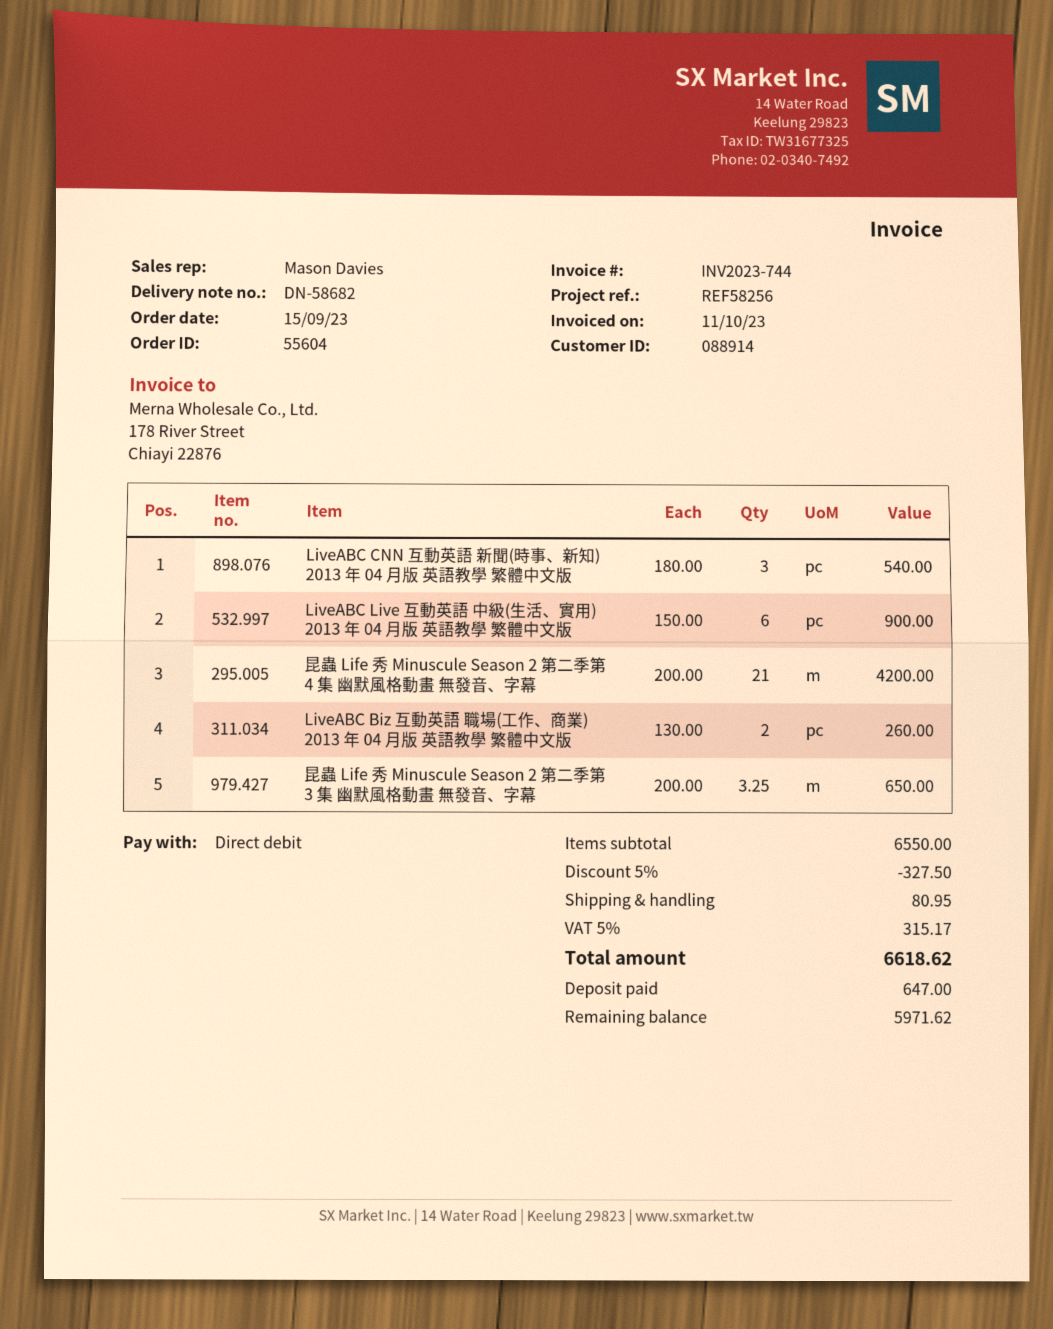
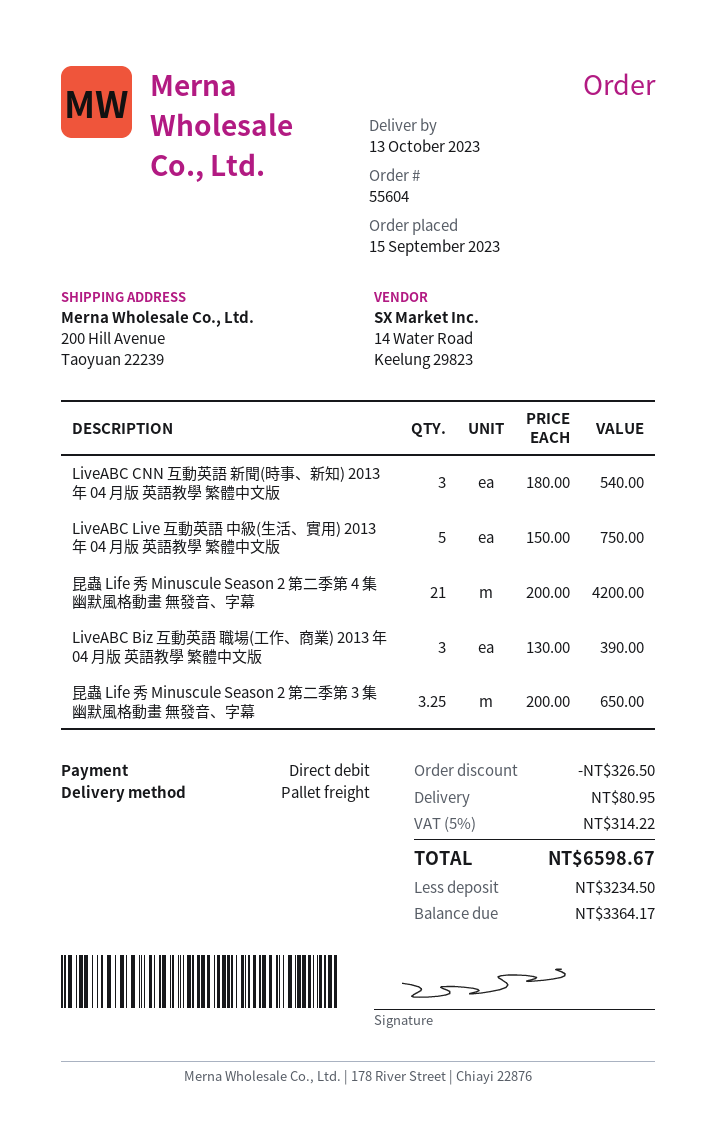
LiveABC Live 互動英語 中級(生活、實用) 2013 年 04 月版 英語教學 繁體中文版: 6 x 150.00 = 900.00 -> 5 x 150.00 = 750.00
LiveABC Biz 互動英語 職場(工作、商業) 2013 年 04 月版 英語教學 繁體中文版: 2 x 130.00 = 260.00 -> 3 x 130.00 = 390.00
discount: 327.50 -> 326.50
tax: 5% = 315.17 -> 5% = 314.22
total: 6618.62 -> 6598.67
deposit: 647.00 -> 3234.50
balance: 5971.62 -> 3364.17

